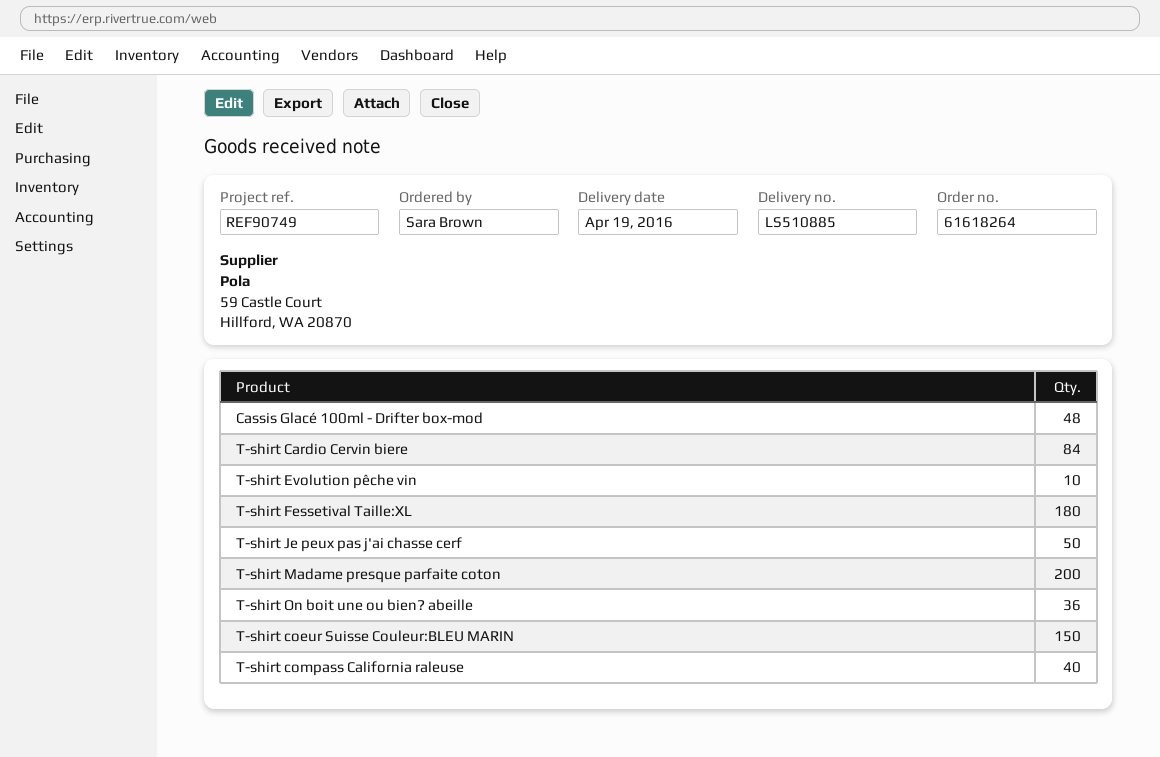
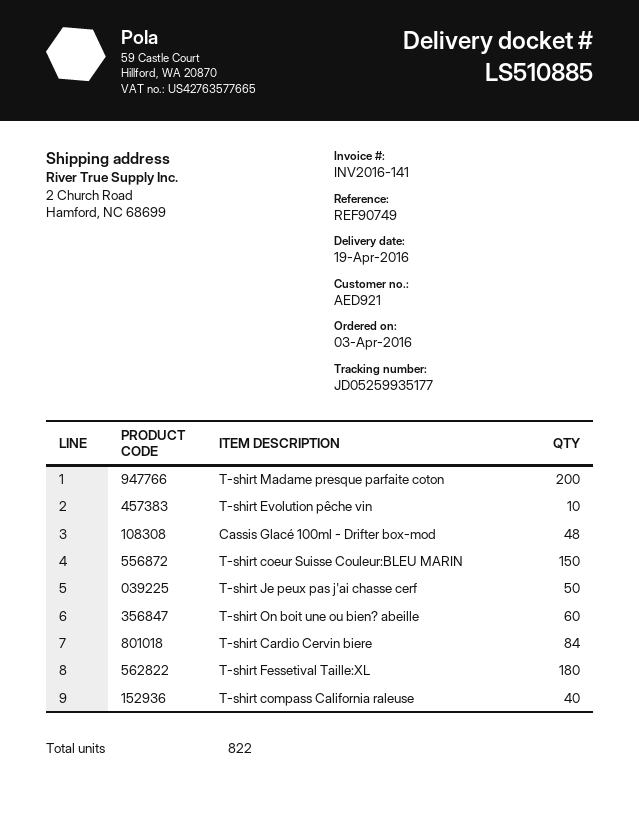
T-shirt On boit une ou bien? abeille: 36 -> 60

